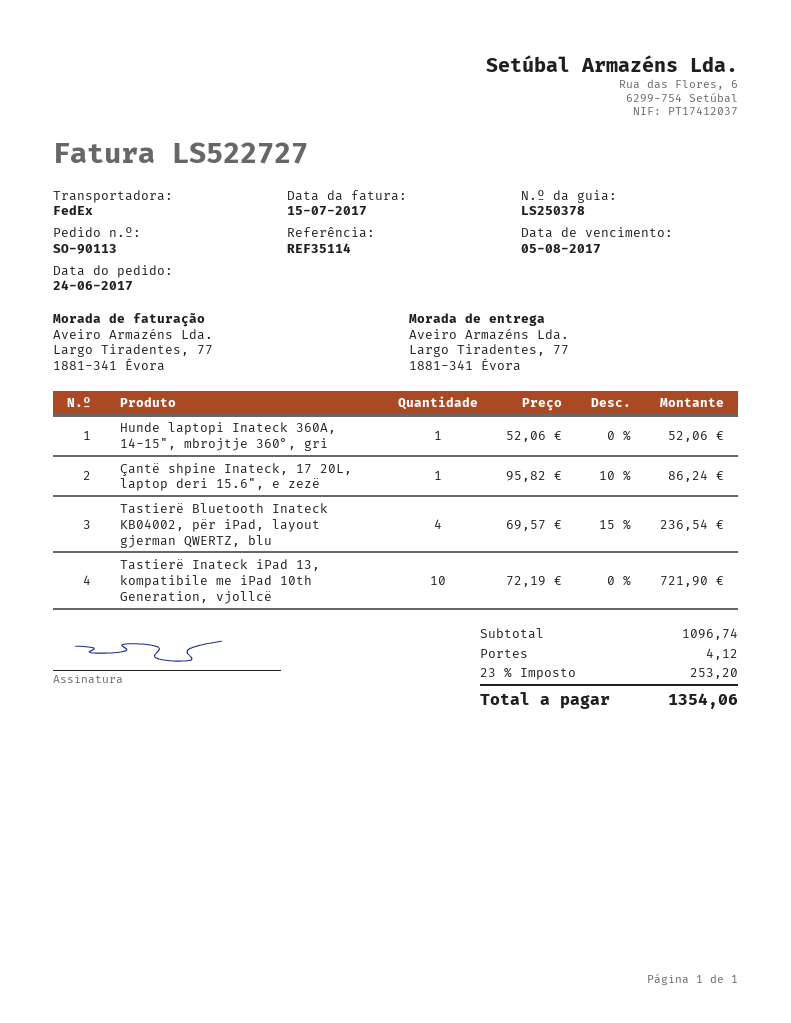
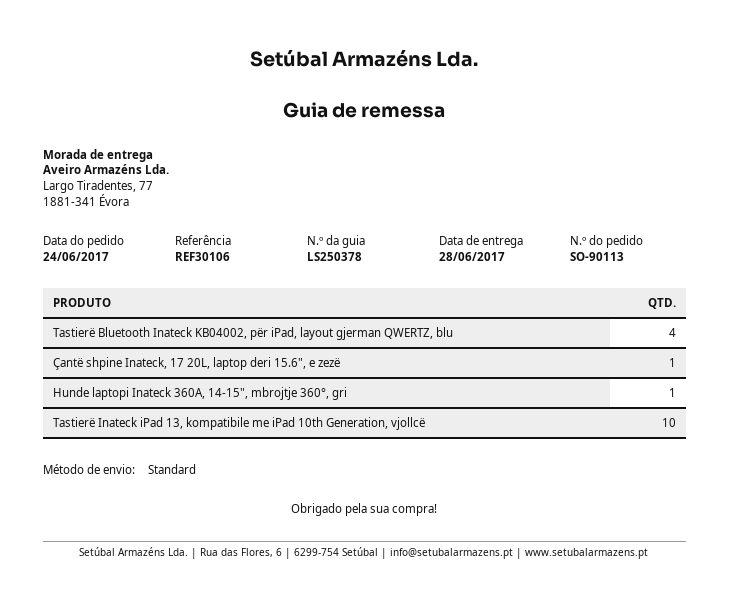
reference: REF35114 -> REF30106
shipping method: FedEx -> standard

